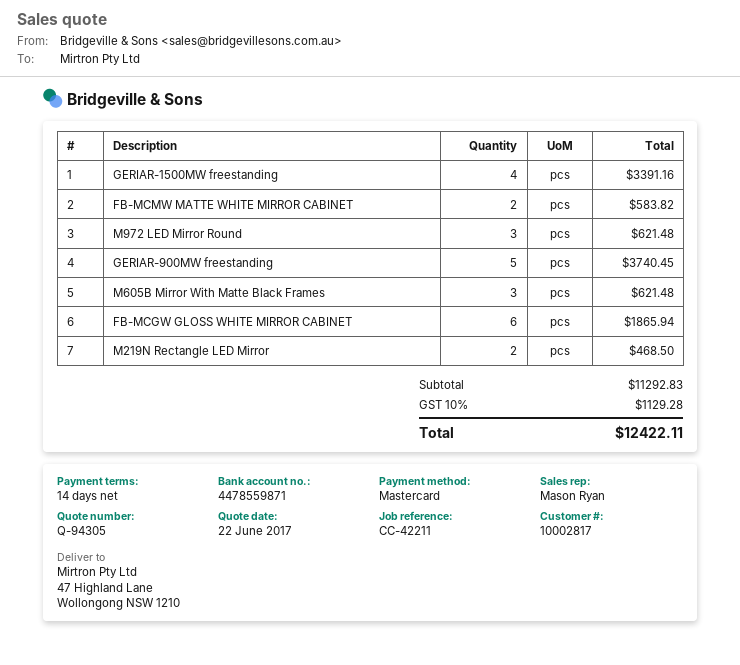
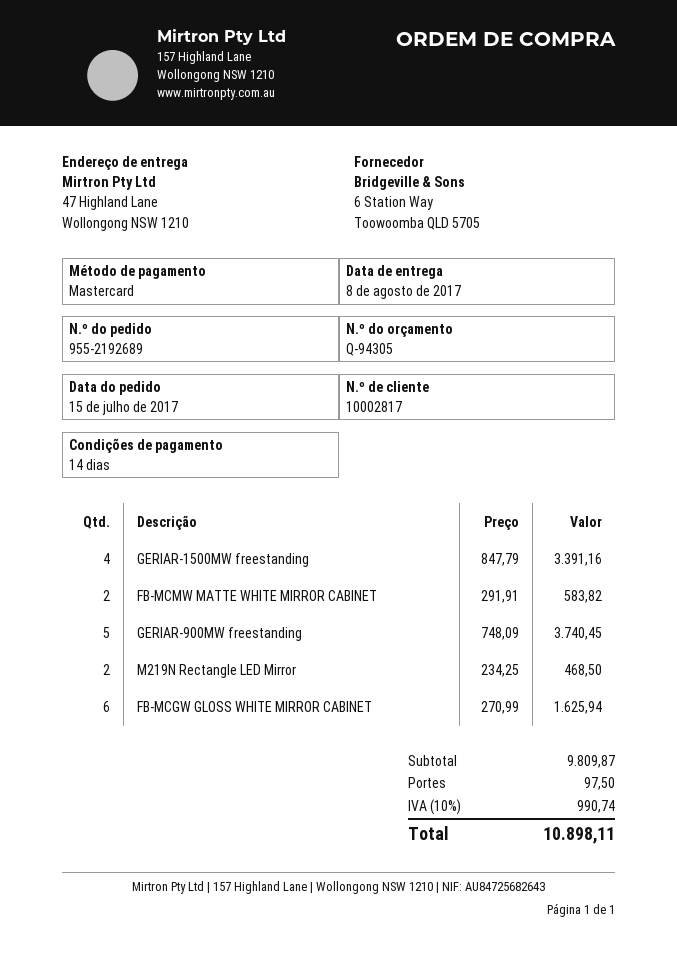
M972 LED Mirror Round: 3 for 621.48 -> none
M605B Mirror With Matte Black Frames: 3 for 621.48 -> none
FB-MCGW GLOSS WHITE MIRROR CABINET: 6 for 1865.94 -> 6 for 1625.94
subtotal: 11292.83 -> 9809.87
shipping: none -> 97.50
tax: 10% = 1129.28 -> 10% = 990.74
total: 12422.11 -> 10898.11

